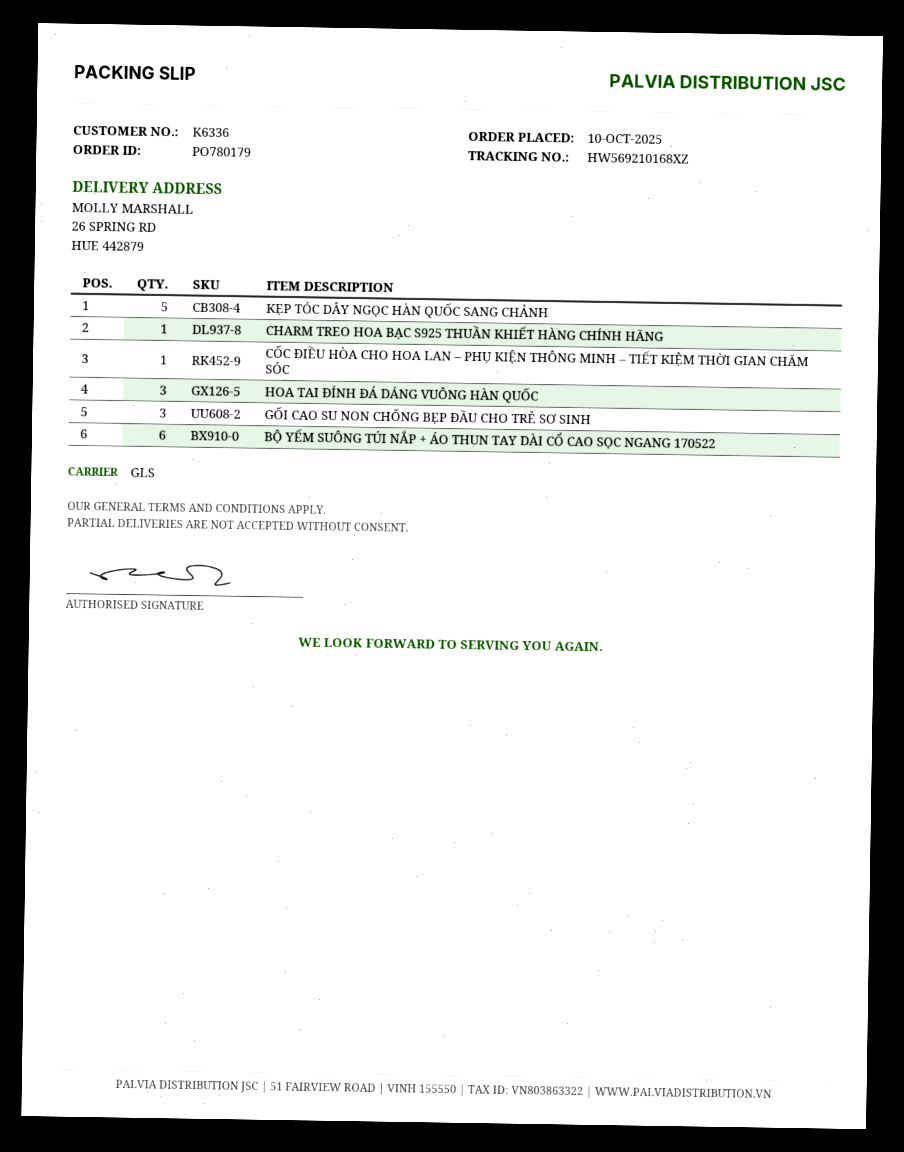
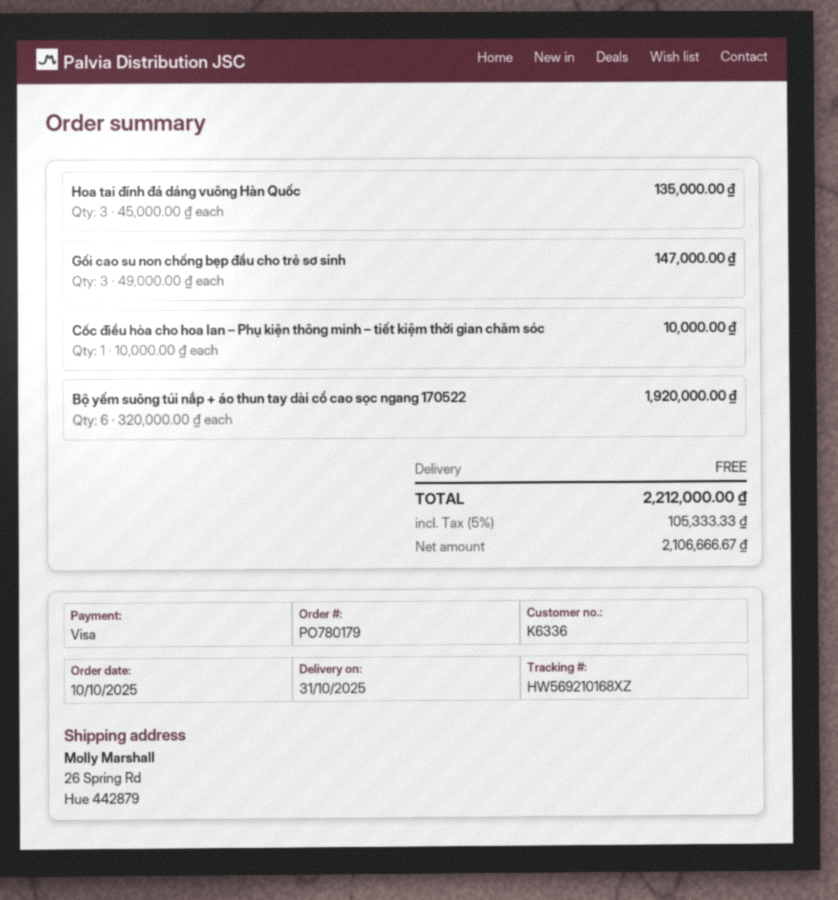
KẸP TÓC DÂY NGỌC HÀN QUỐC SANG CHẢNH: 5 -> none
CHARM TREO HOA BẠC S925 THUẦN KHIẾT HÀNG CHÍNH HÃNG: 1 -> none

